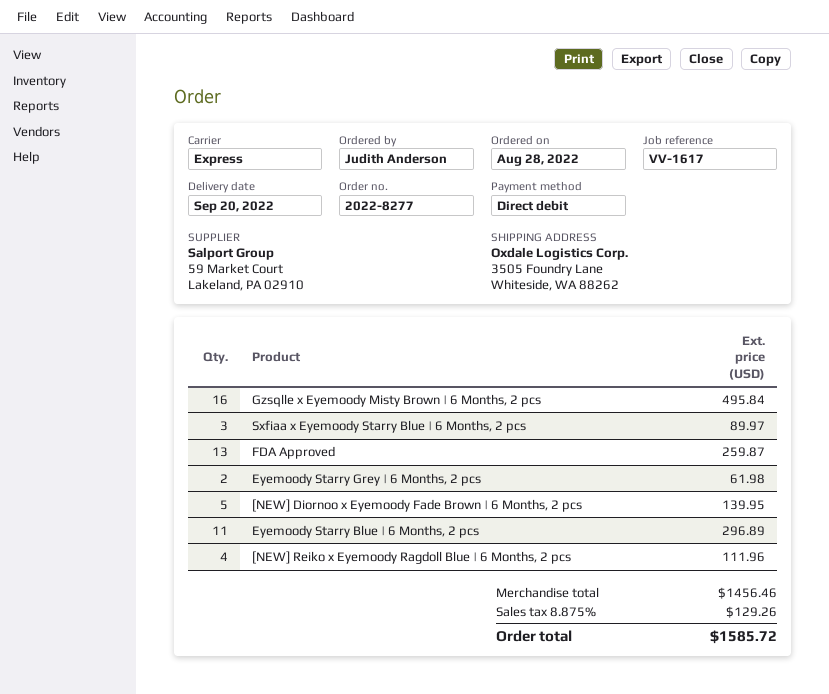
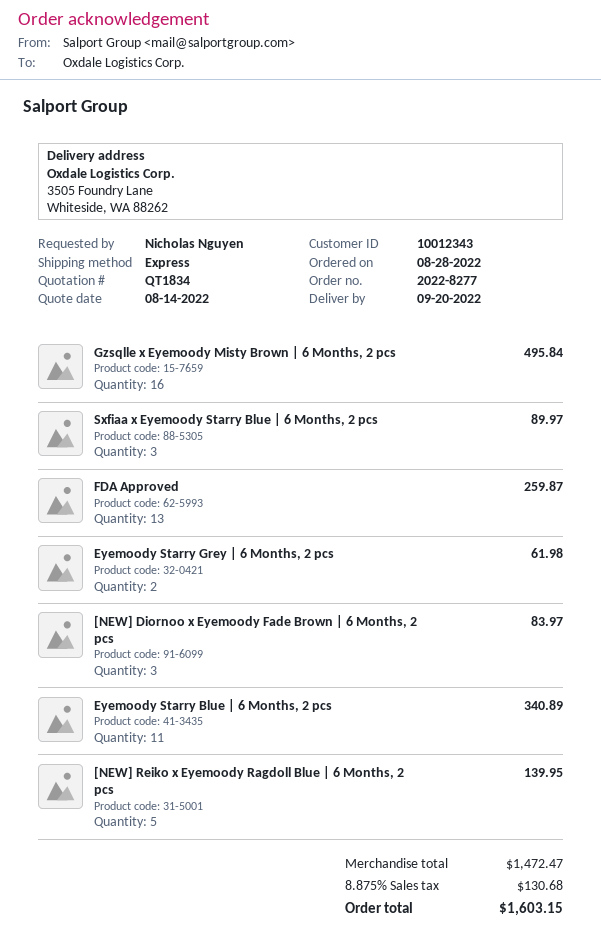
ordered by: Judith Anderson -> Nicholas Nguyen
[NEW] Diornoo x Eyemoody Fade Brown | 6 Months, 2 pcs: 5 for 139.95 -> 3 for 83.97
Eyemoody Starry Blue | 6 Months, 2 pcs: 11 for 296.89 -> 11 for 340.89
[NEW] Reiko x Eyemoody Ragdoll Blue | 6 Months, 2 pcs: 4 for 111.96 -> 5 for 139.95
subtotal: 1456.46 -> 1472.47
tax: 8.875% = 129.26 -> 8.875% = 130.68
total: 1585.72 -> 1603.15

